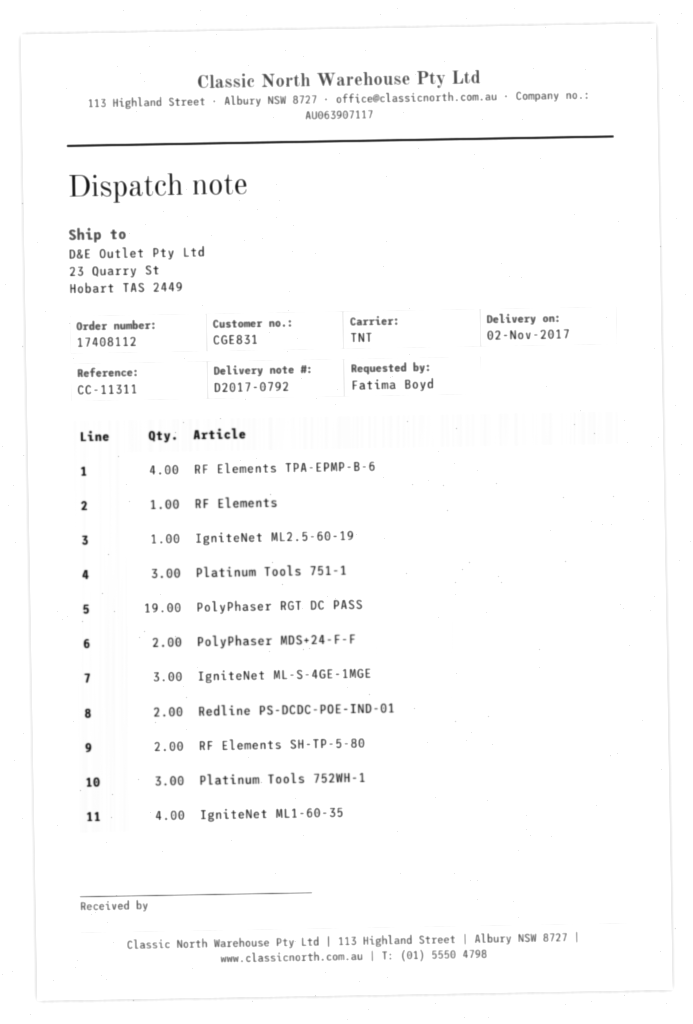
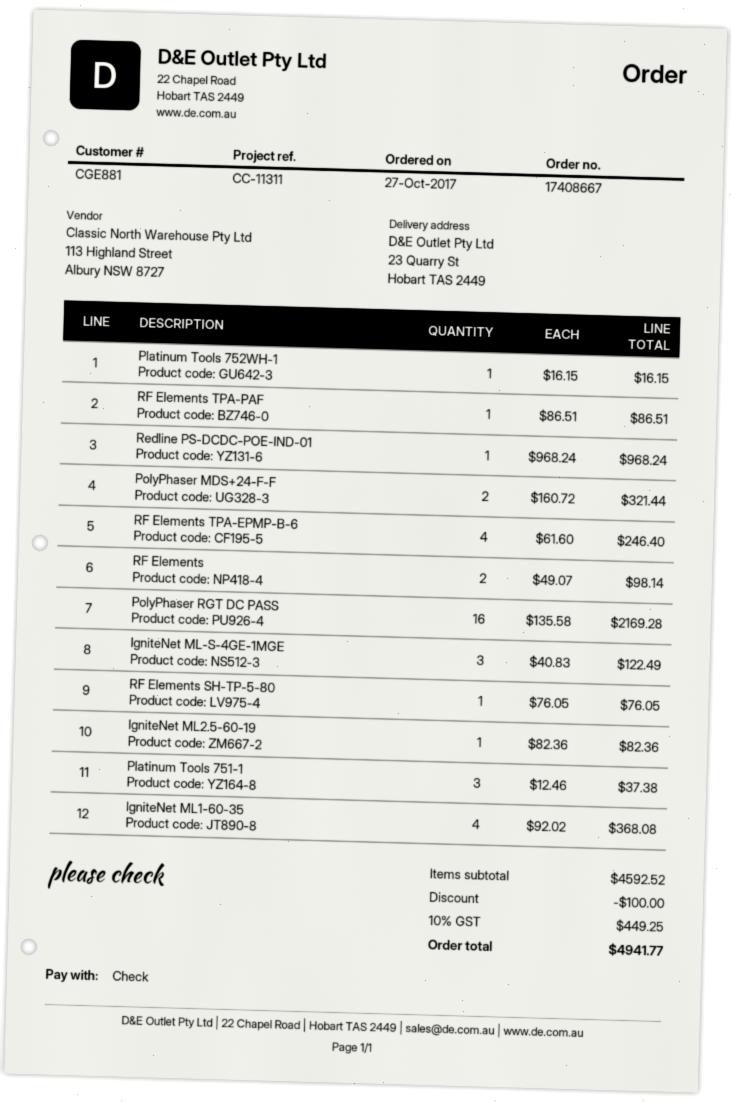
order number: 17408112 -> 17408667
customer number: CGE831 -> CGE881
RF Elements: 1 -> 2
PolyPhaser RGT DC PASS: 19 -> 16
Redline PS-DCDC-POE-IND-01: 2 -> 1
RF Elements SH-TP-5-80: 2 -> 1
Platinum Tools 752WH-1: 3 -> 1
RF Elements TPA-PAF: none -> 1

